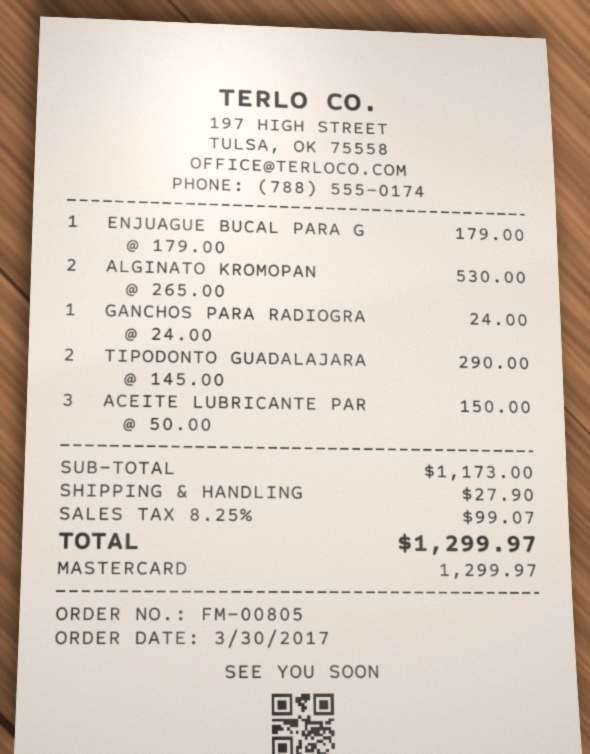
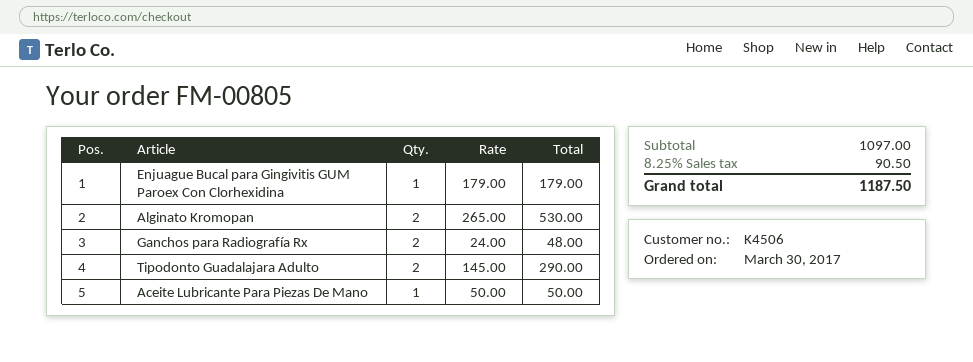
GANCHOS PARA RADIOGRA: 1 x 24.00 = 24.00 -> 2 x 24.00 = 48.00
ACEITE LUBRICANTE PAR: 3 x 50.00 = 150.00 -> 1 x 50.00 = 50.00
subtotal: 1173.00 -> 1097.00
shipping: 27.90 -> none
tax: 8.25% = 99.07 -> 8.25% = 90.50
total: 1299.97 -> 1187.50

